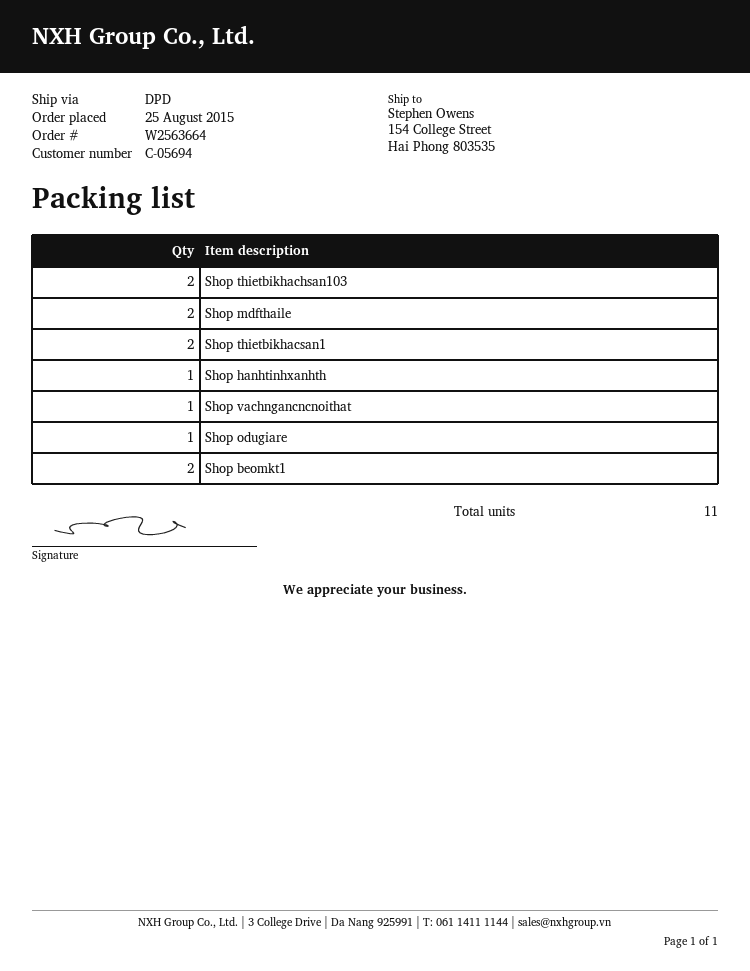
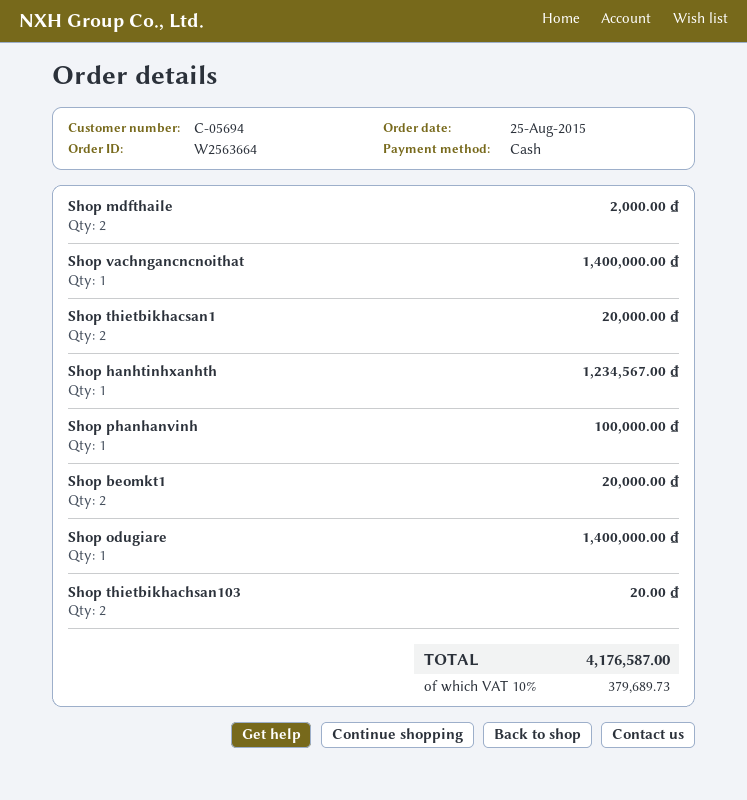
Shop phanhanvinh: none -> 1

